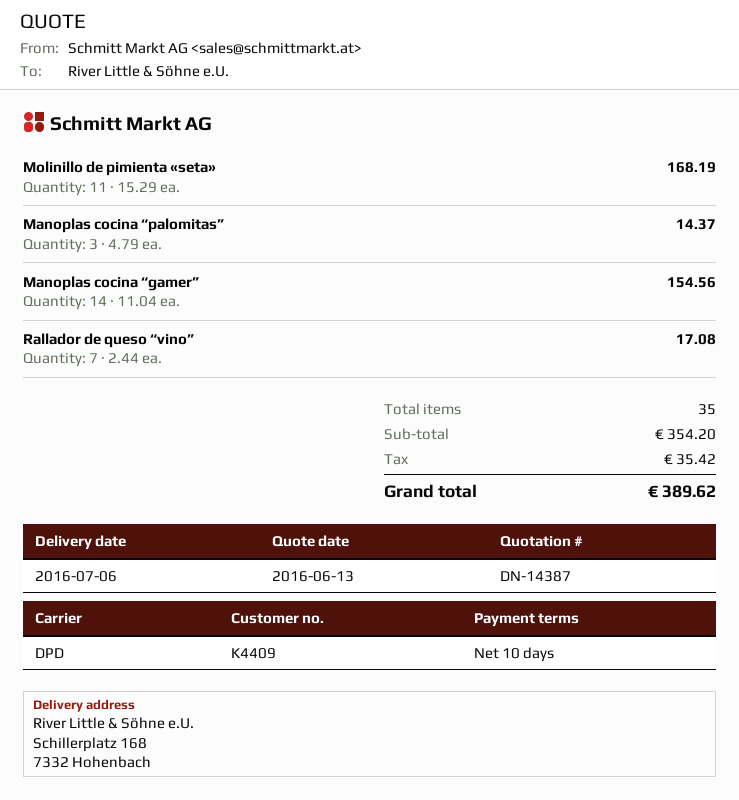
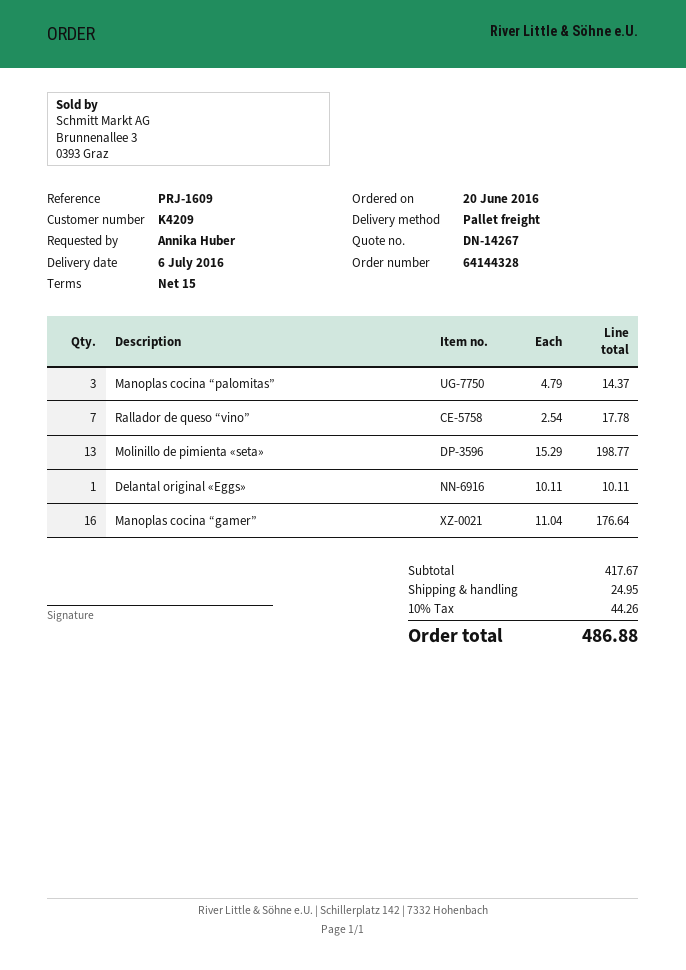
quote number: DN-14387 -> DN-14267
payment terms: 10 days -> 15 days
customer number: K4409 -> K4209
shipping method: DPD -> pallet freight
Molinillo de pimienta «seta»: 11 x 15.29 = 168.19 -> 13 x 15.29 = 198.77
Manoplas cocina “gamer”: 14 x 11.04 = 154.56 -> 16 x 11.04 = 176.64
Rallador de queso “vino”: 7 x 2.44 = 17.08 -> 7 x 2.54 = 17.78
Delantal original «Eggs»: none -> 1 x 10.11 = 10.11
subtotal: 354.20 -> 417.67
shipping: none -> 24.95
tax: 35.42 -> 44.26
total: 389.62 -> 486.88

